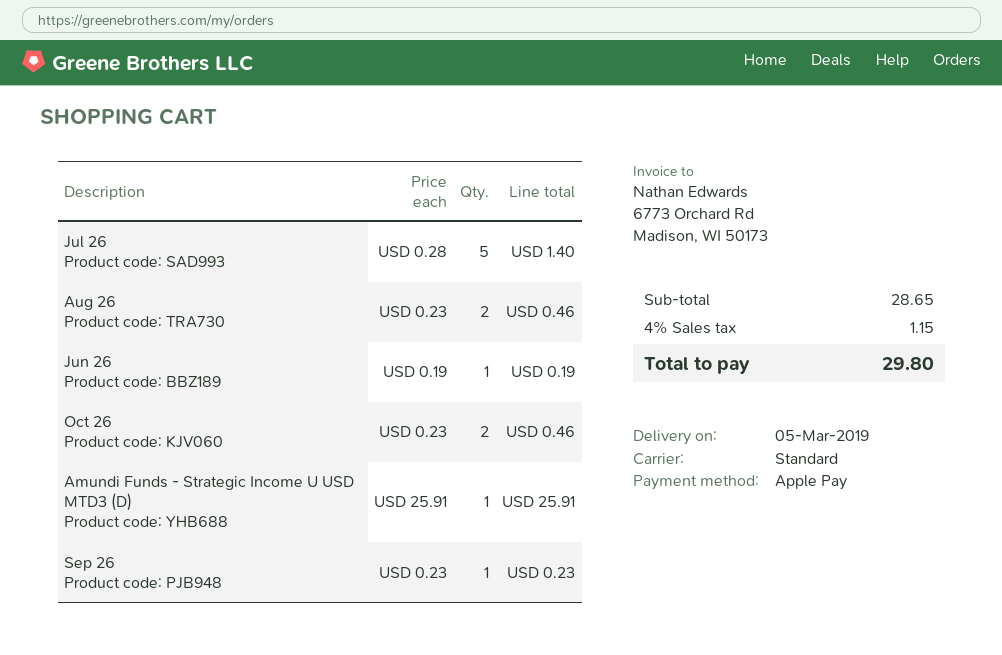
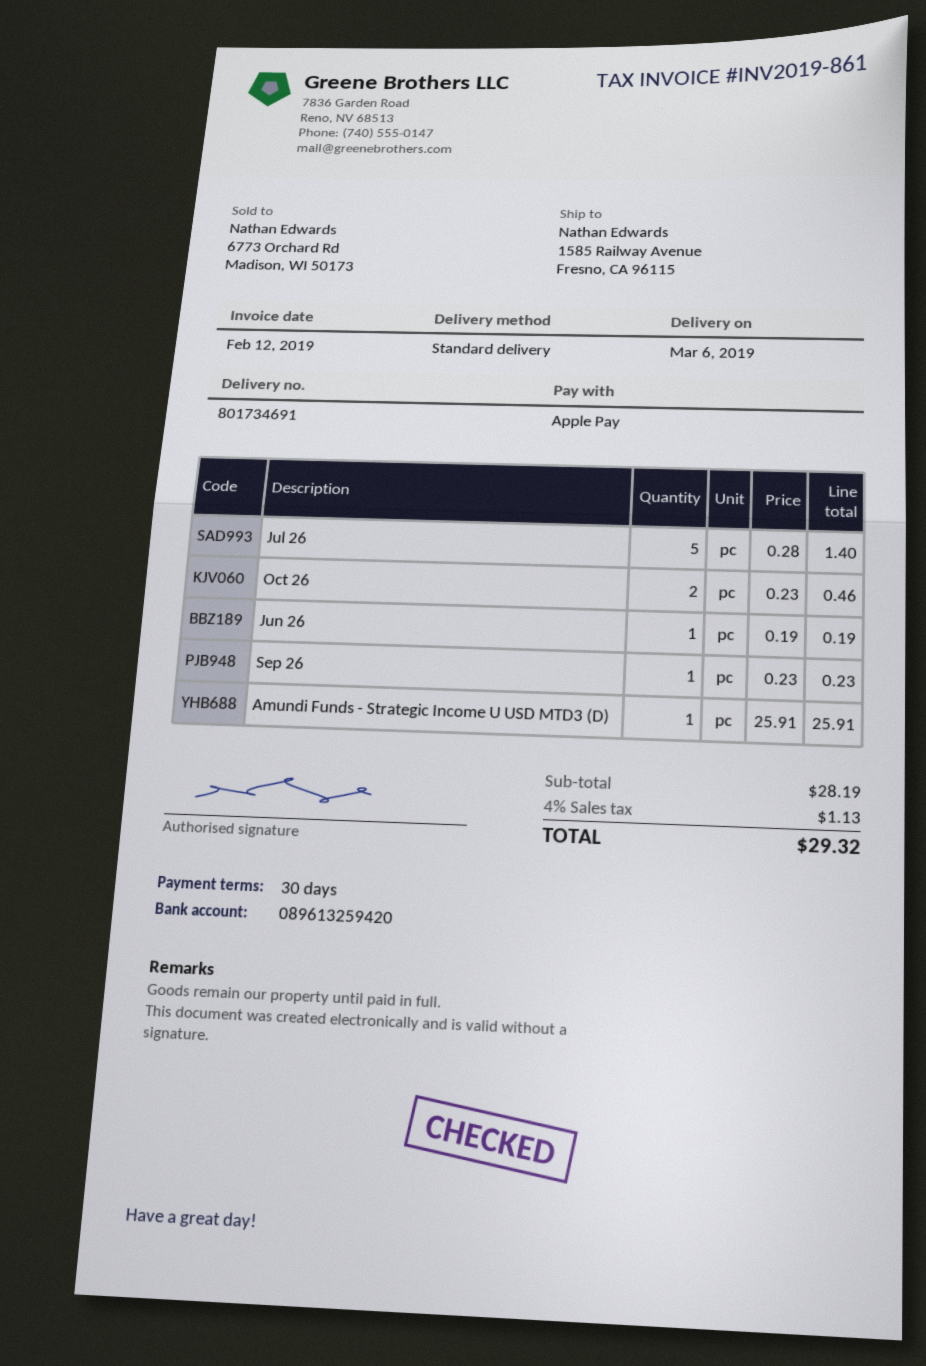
delivery date: 2019-03-05 -> 2019-03-06
Aug 26: 2 x 0.23 = 0.46 -> none
subtotal: 28.65 -> 28.19
tax: 4% = 1.15 -> 4% = 1.13
total: 29.80 -> 29.32

